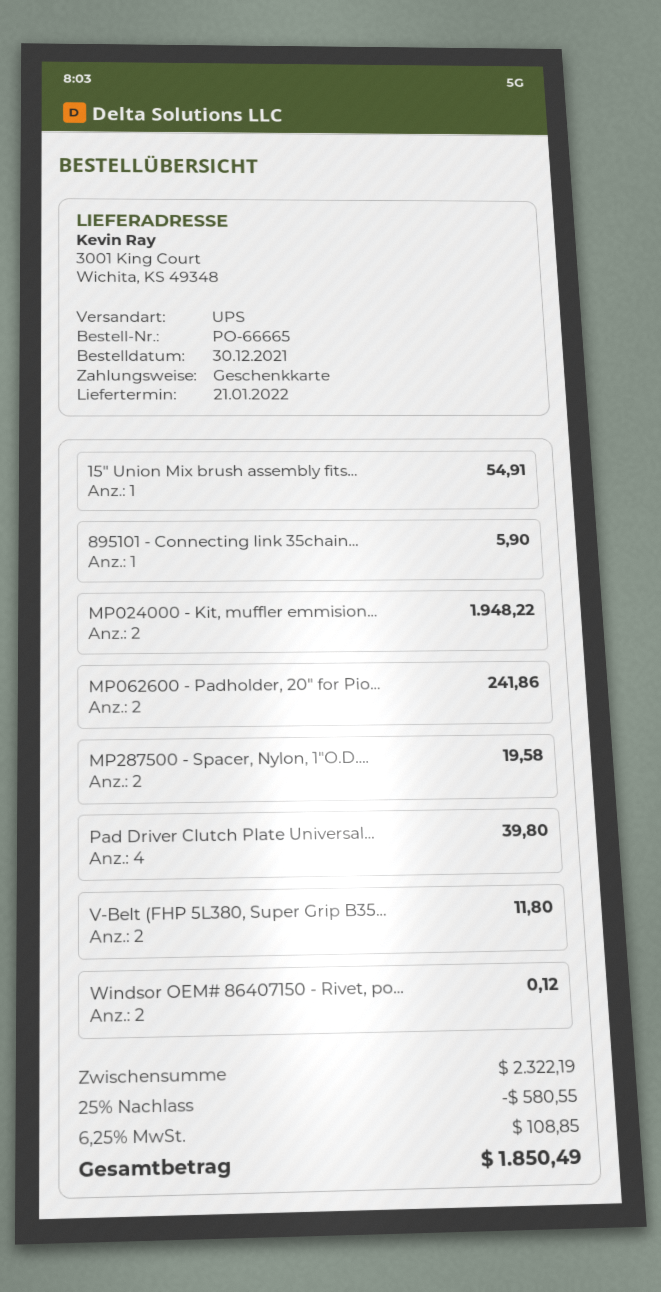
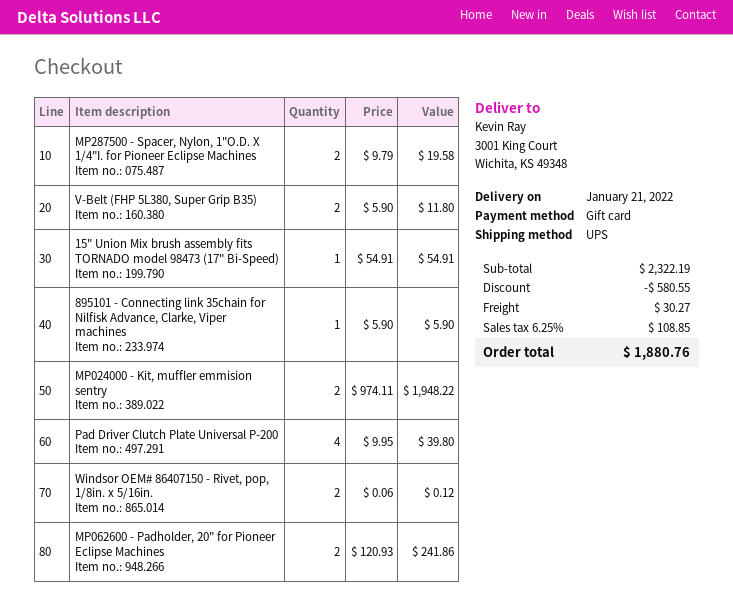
shipping: none -> 30.27
total: 1850.49 -> 1880.76

